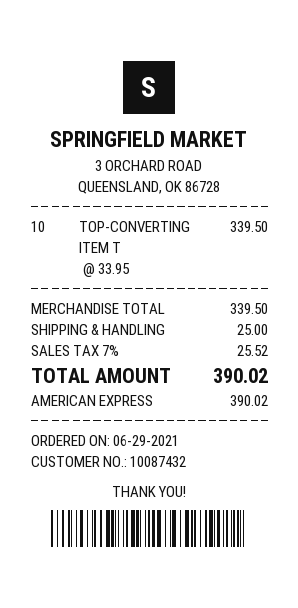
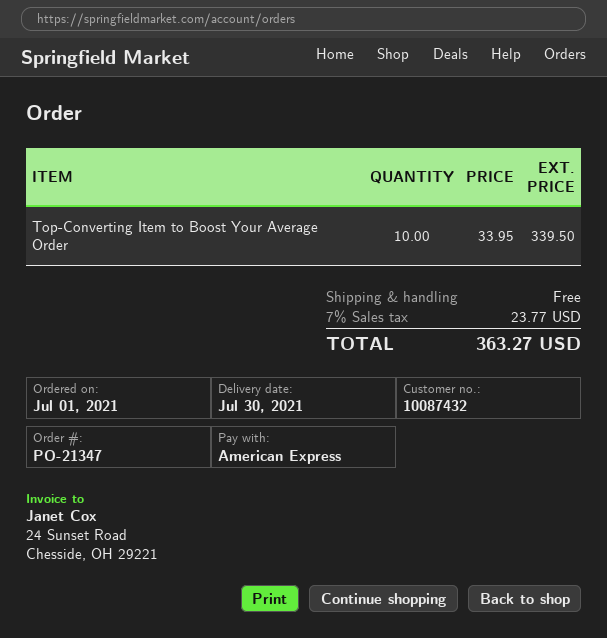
order date: 2021-06-29 -> 2021-07-01
shipping: 25.00 -> 0.00
tax: 7% = 25.52 -> 7% = 23.77
total: 390.02 -> 363.27

